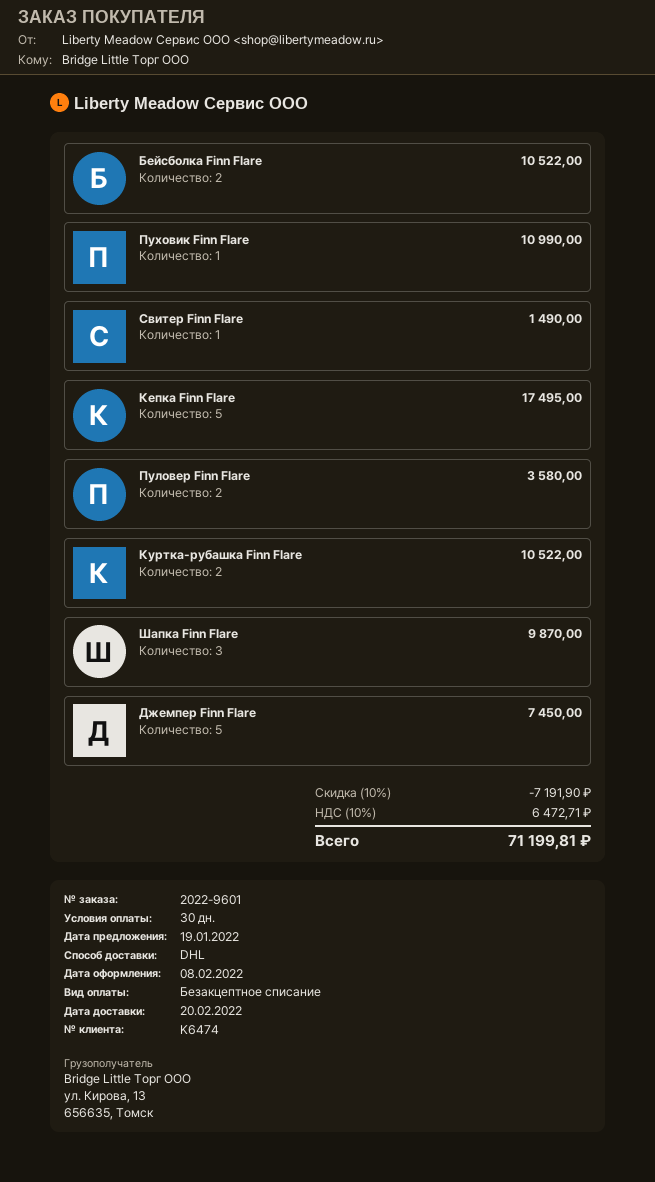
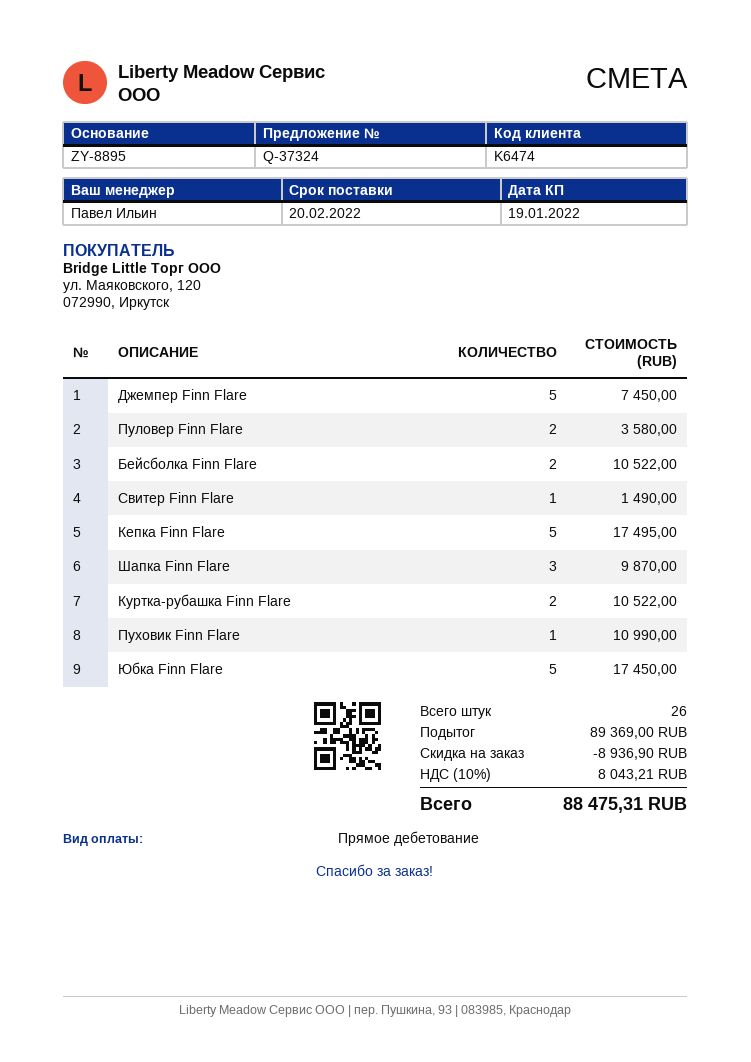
Юбка Finn Flare: none -> 5 for 17450.00
discount: 7191.90 -> 8936.90
tax: 10% = 6472.71 -> 10% = 8043.21
total: 71199.81 -> 88475.31

